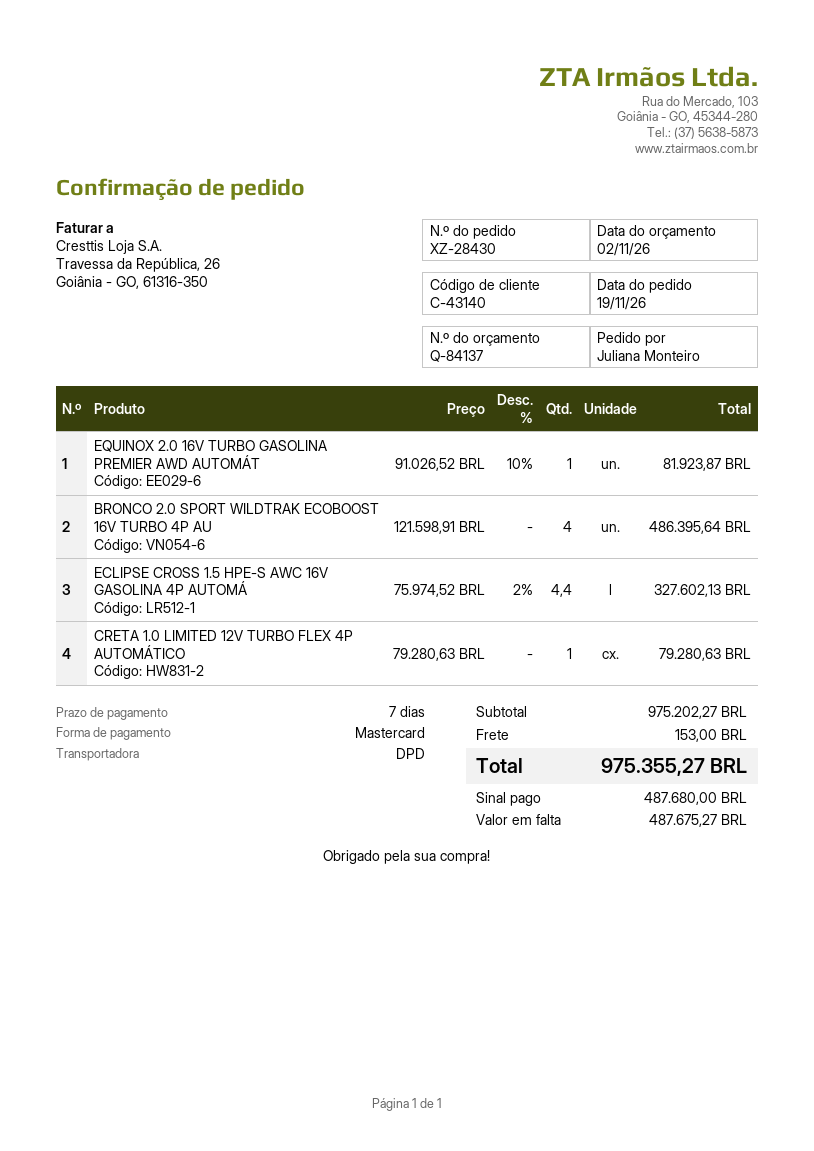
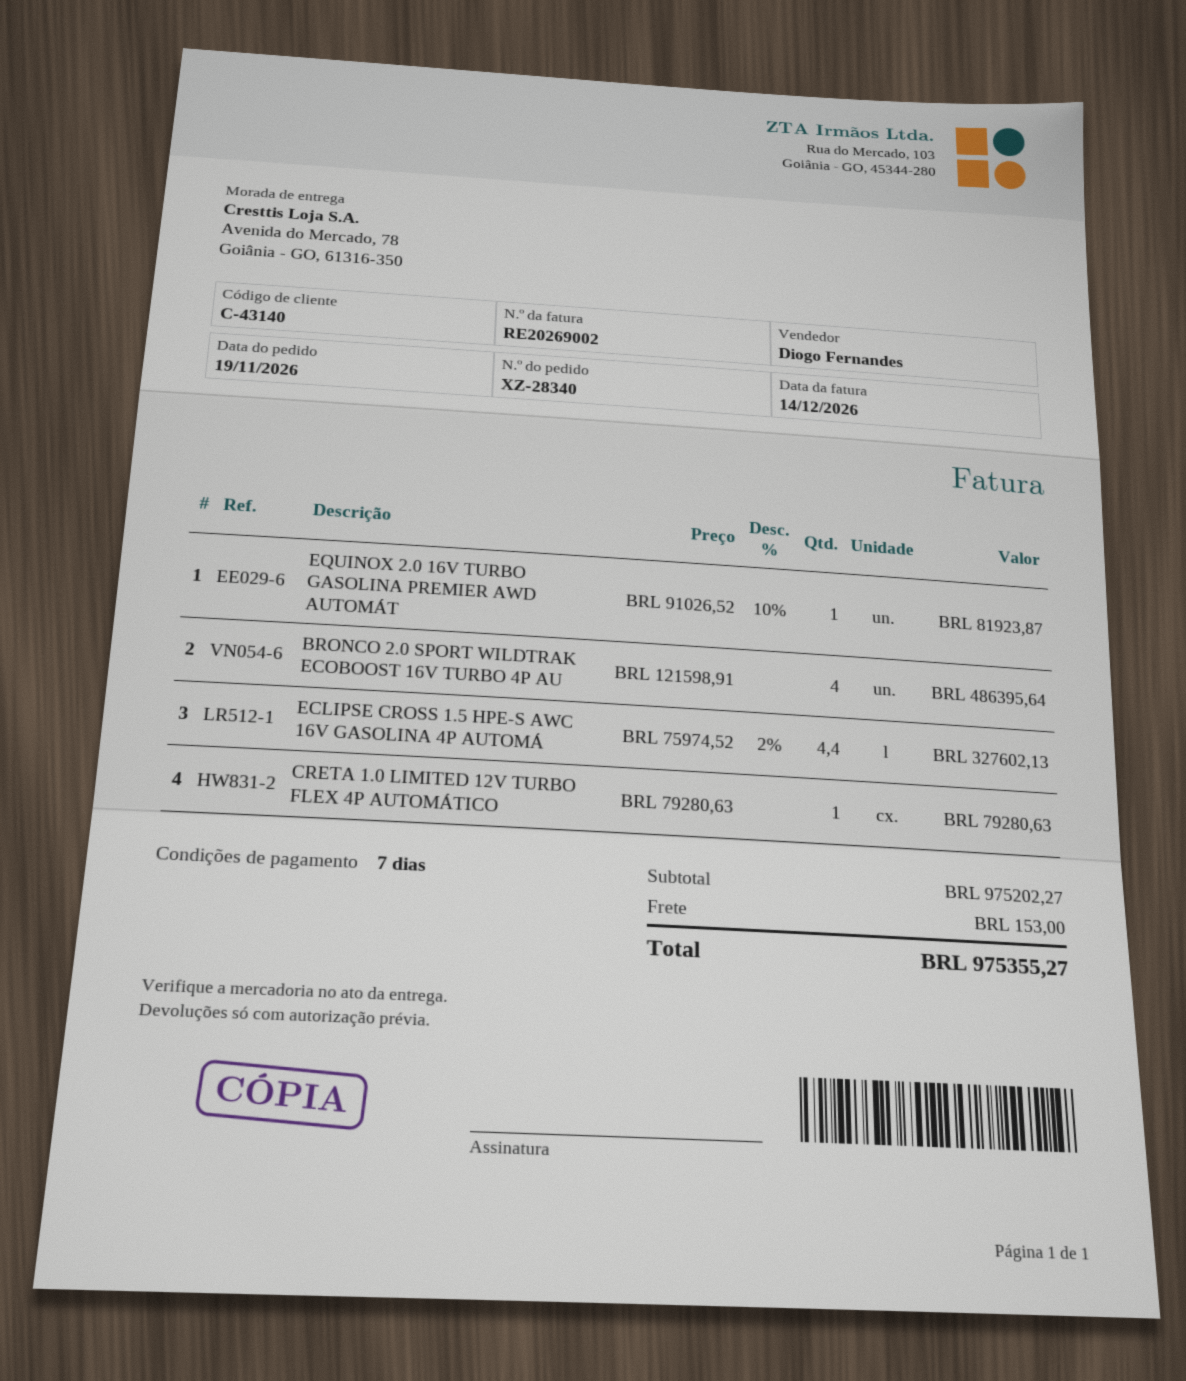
order number: XZ-28430 -> XZ-28340

